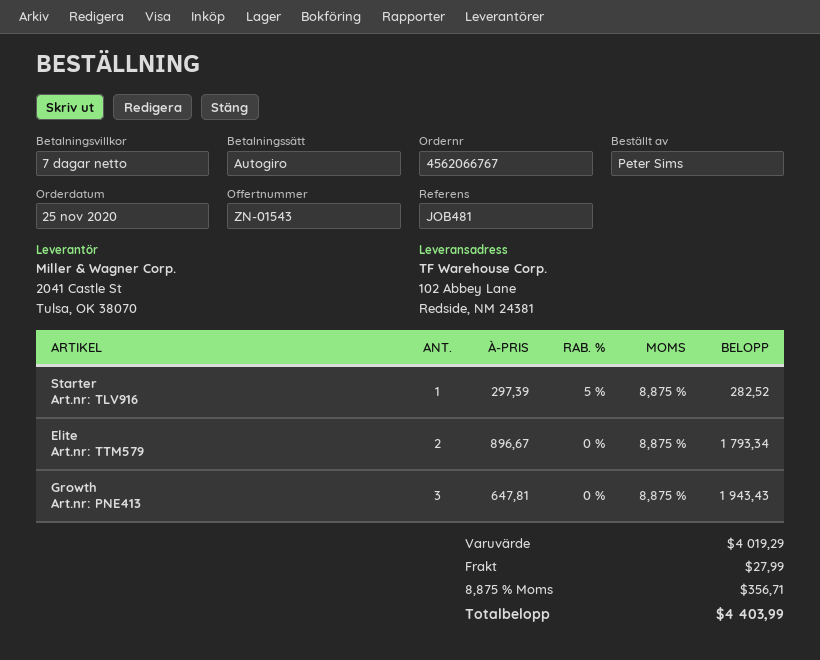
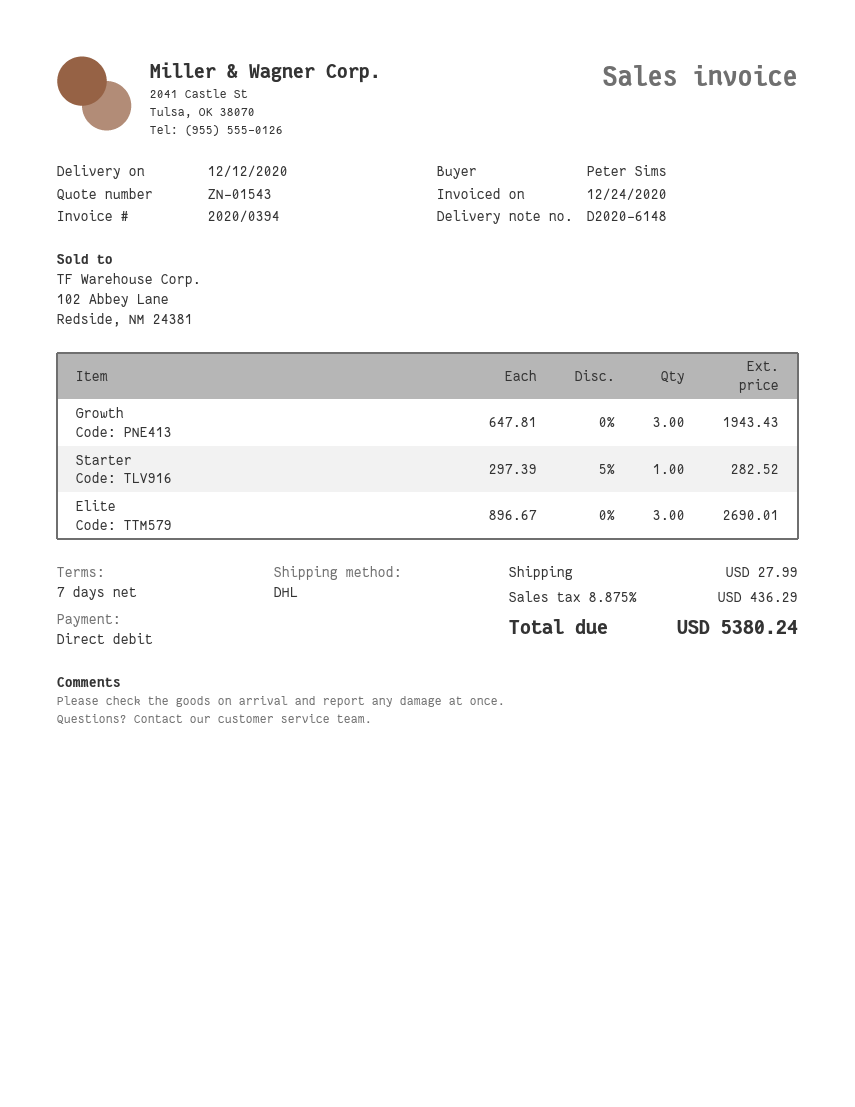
Elite: 2 x 896.67 = 1793.34 -> 3 x 896.67 = 2690.01
tax: 8.875% = 356.71 -> 8.875% = 436.29
total: 4403.99 -> 5380.24

